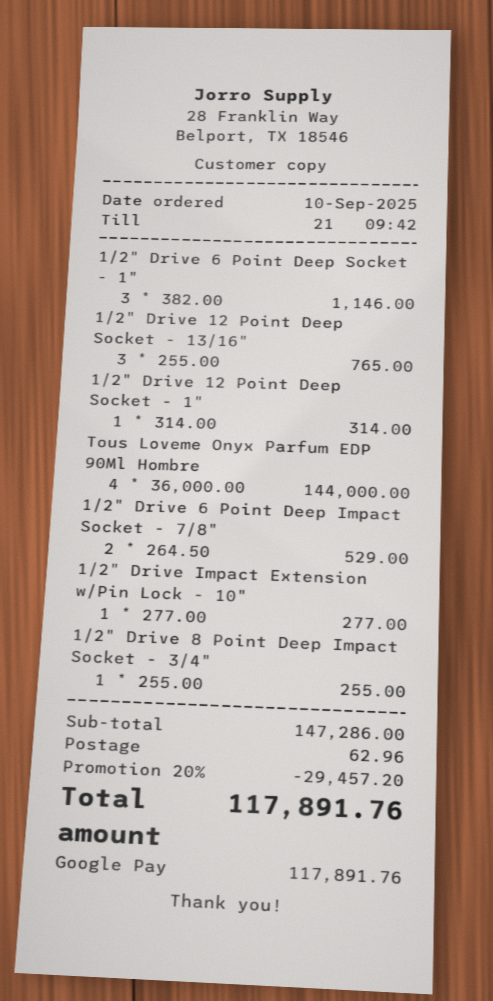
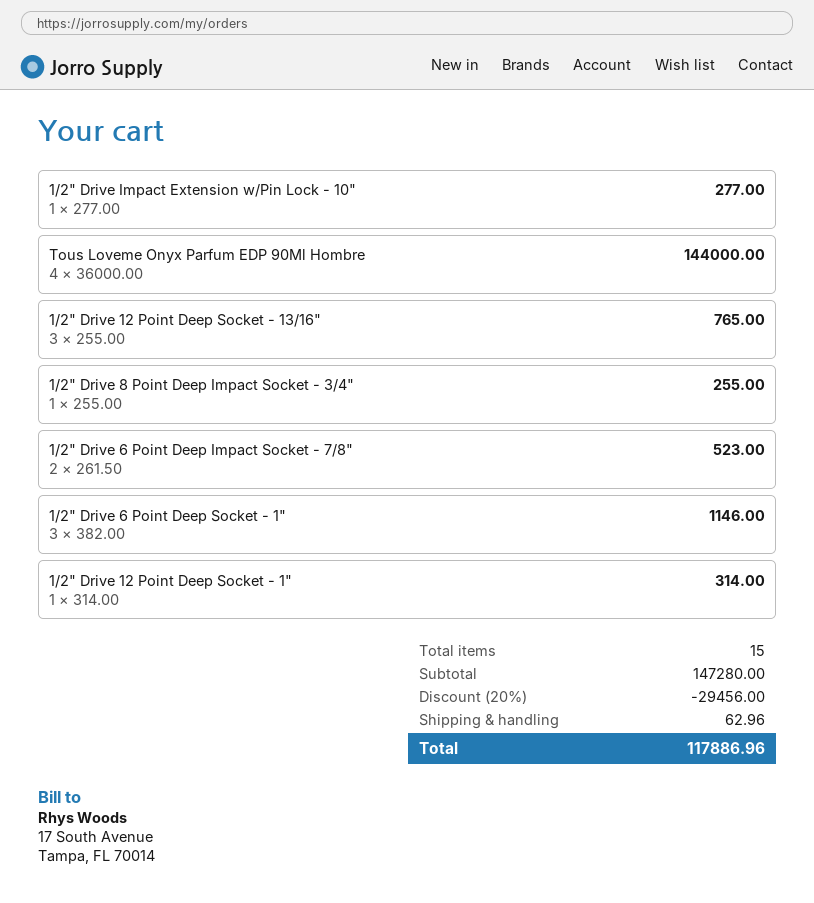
1/2" Drive 6 Point Deep Impact Socket - 7/8": 2 x 264.50 = 529.00 -> 2 x 261.50 = 523.00
subtotal: 147286.00 -> 147280.00
discount: 20% = 29457.20 -> 20% = 29456.00
total: 117891.76 -> 117886.96

